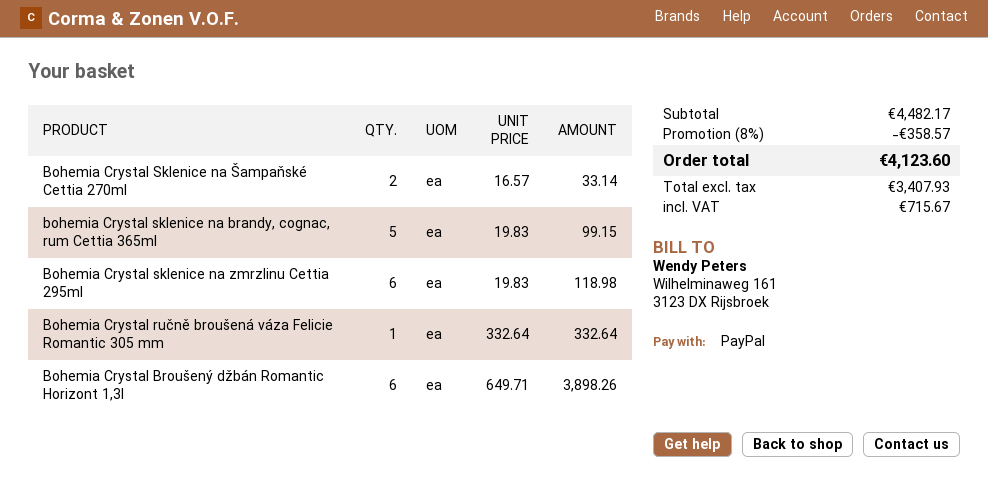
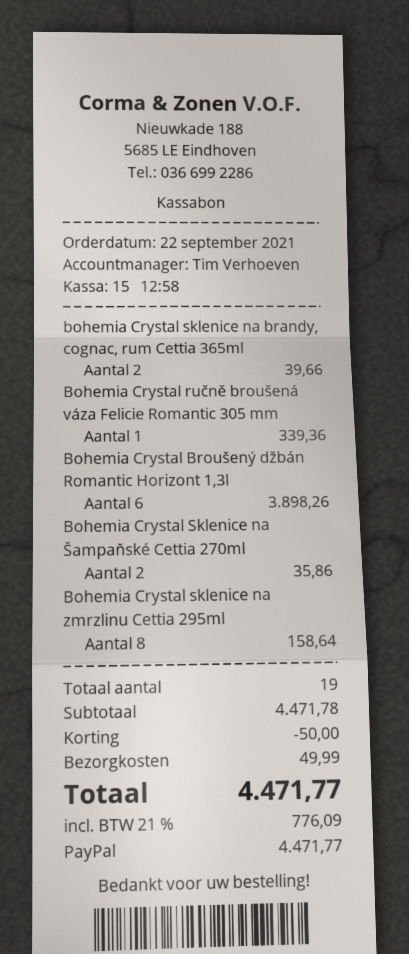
Bohemia Crystal Sklenice na Šampaňské Cettia 270ml: 2 for 33.14 -> 2 for 35.86
bohemia Crystal sklenice na brandy, cognac, rum Cettia 365ml: 5 for 99.15 -> 2 for 39.66
Bohemia Crystal sklenice na zmrzlinu Cettia 295ml: 6 for 118.98 -> 8 for 158.64
Bohemia Crystal ručně broušená váza Felicie Romantic 305 mm: 1 for 332.64 -> 1 for 339.36
subtotal: 4482.17 -> 4471.78
discount: 358.57 -> 50.00
shipping: none -> 49.99
tax: 715.67 -> 776.09
total: 4123.60 -> 4471.77

